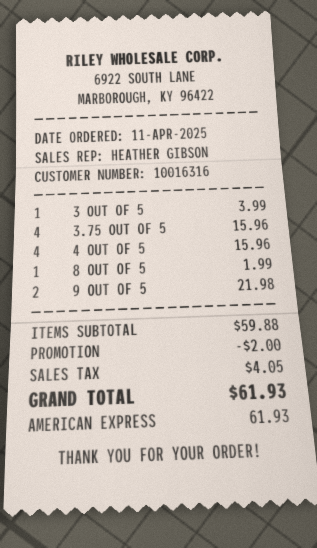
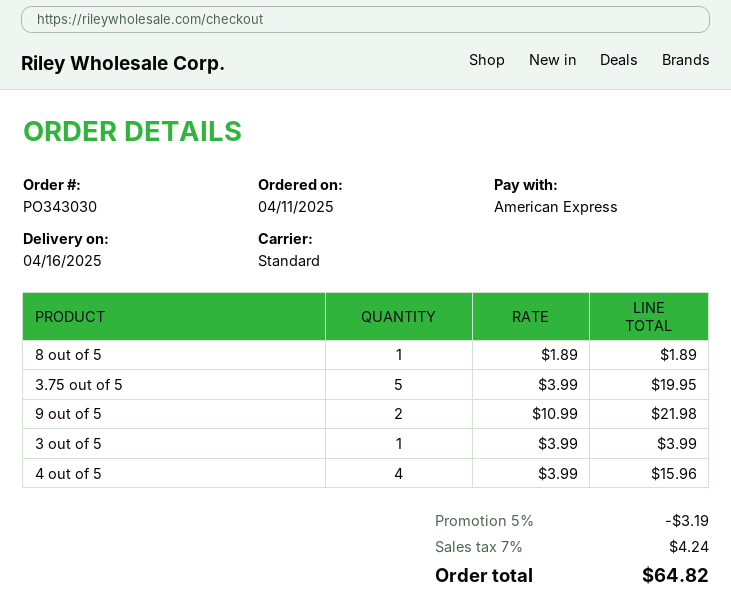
3.75 OUT OF 5: 4 for 15.96 -> 5 for 19.95
8 OUT OF 5: 1 for 1.99 -> 1 for 1.89
discount: 2.00 -> 3.19
tax: 4.05 -> 4.24
total: 61.93 -> 64.82

